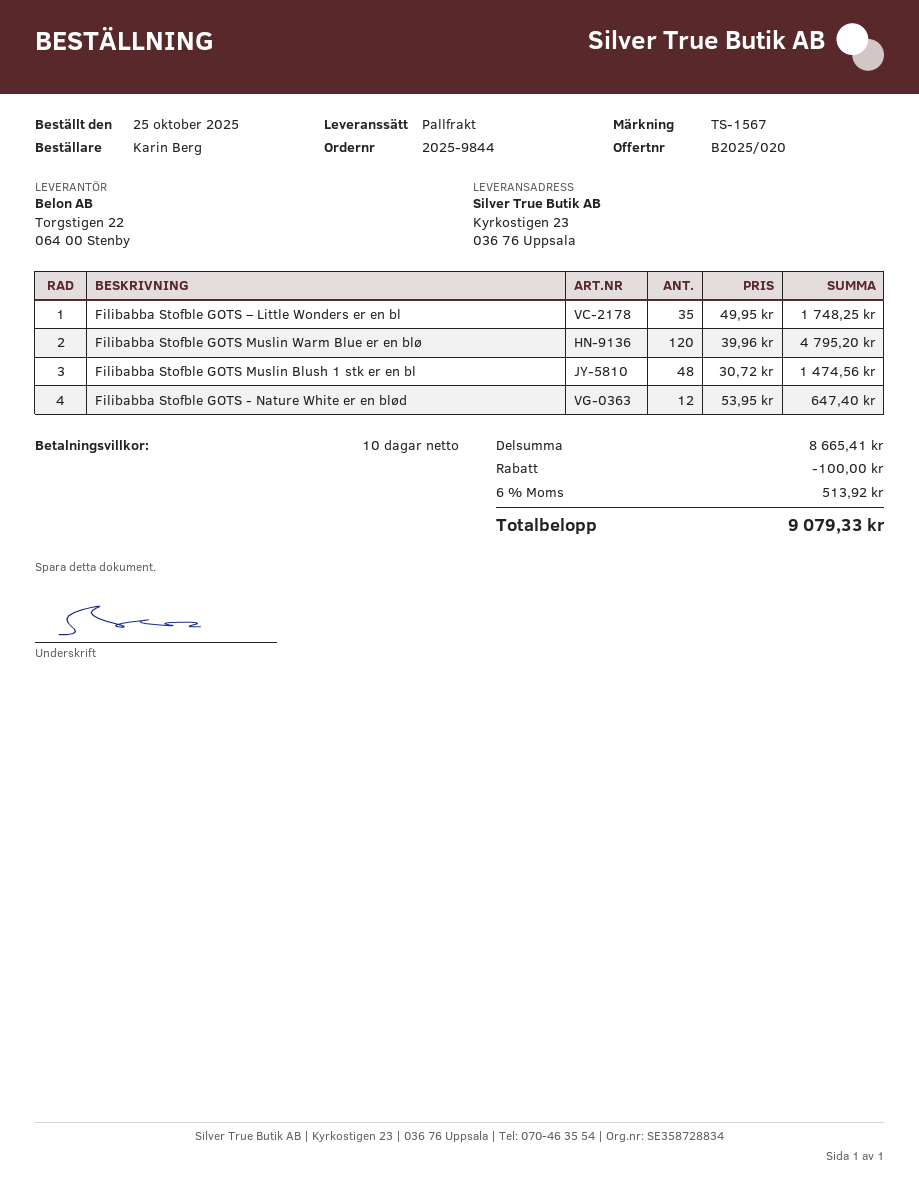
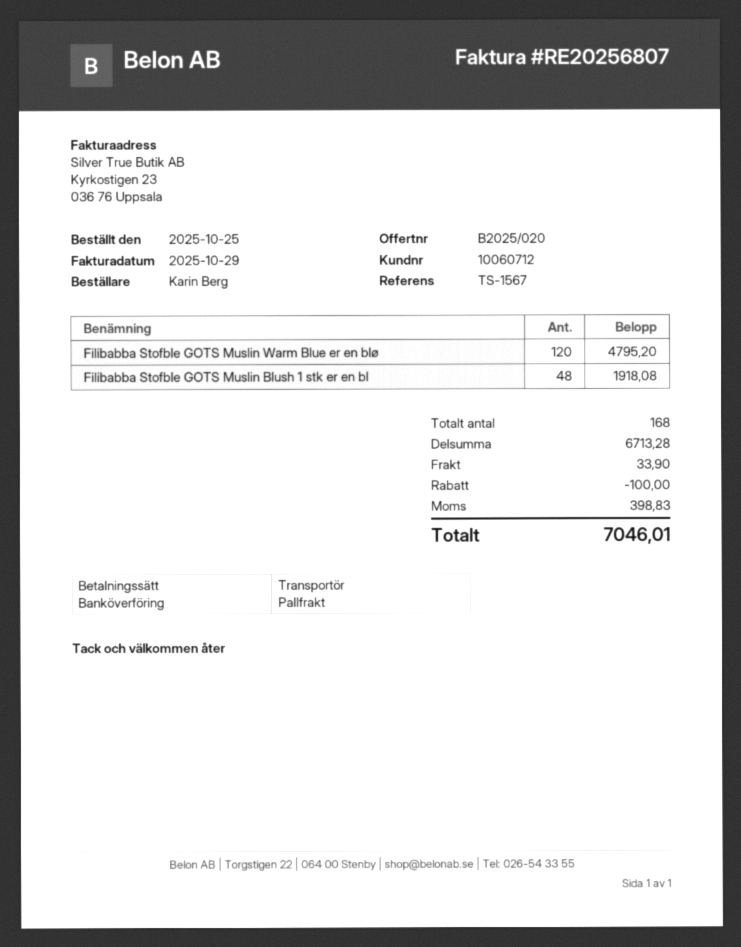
Filibabba Stofble GOTS – Little Wonders er en bl: 35 for 1748.25 -> none
Filibabba Stofble GOTS Muslin Blush 1 stk er en bl: 48 for 1474.56 -> 48 for 1918.08
Filibabba Stofble GOTS - Nature White er en blød: 12 for 647.40 -> none
subtotal: 8665.41 -> 6713.28
shipping: none -> 33.90
tax: 513.92 -> 398.83
total: 9079.33 -> 7046.01

